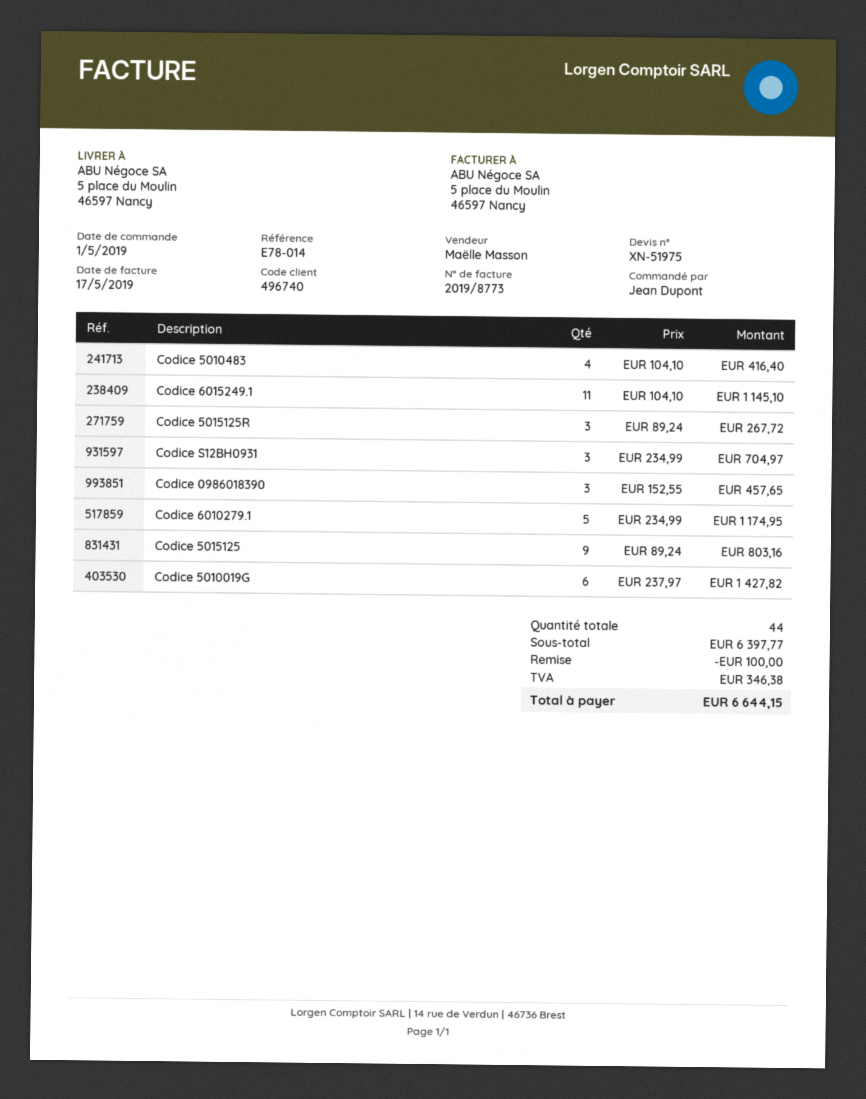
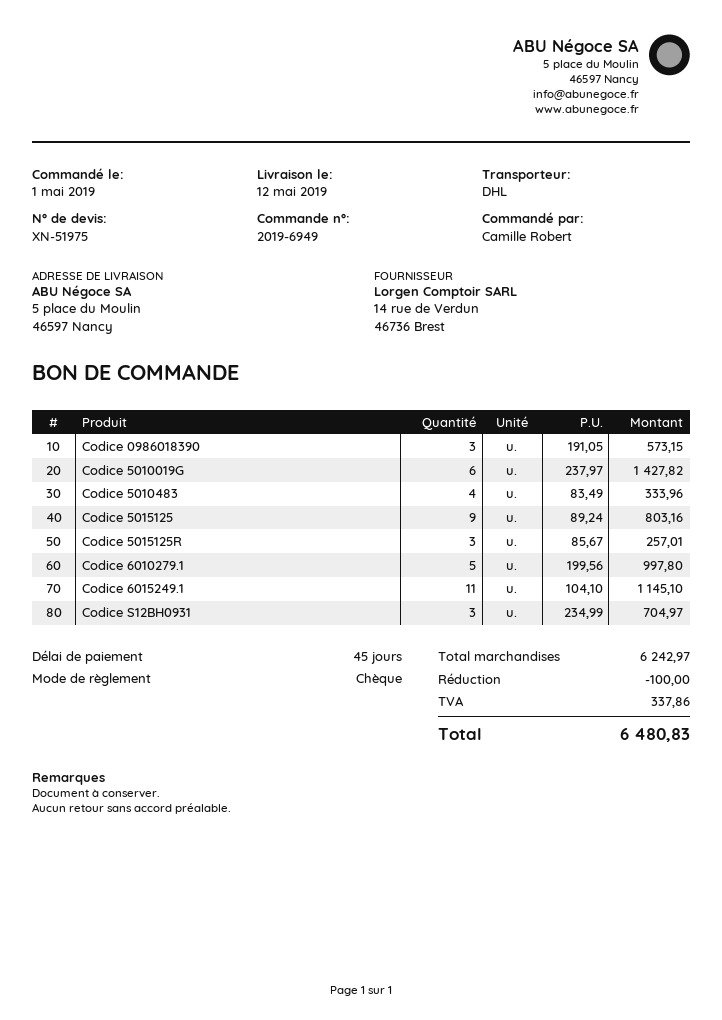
ordered by: Jean Dupont -> Camille Robert
Codice 5010483: 4 x 104.10 = 416.40 -> 4 x 83.49 = 333.96
Codice 5015125R: 3 x 89.24 = 267.72 -> 3 x 85.67 = 257.01
Codice 0986018390: 3 x 152.55 = 457.65 -> 3 x 191.05 = 573.15
Codice 6010279.1: 5 x 234.99 = 1174.95 -> 5 x 199.56 = 997.80
subtotal: 6397.77 -> 6242.97
tax: 346.38 -> 337.86
total: 6644.15 -> 6480.83

